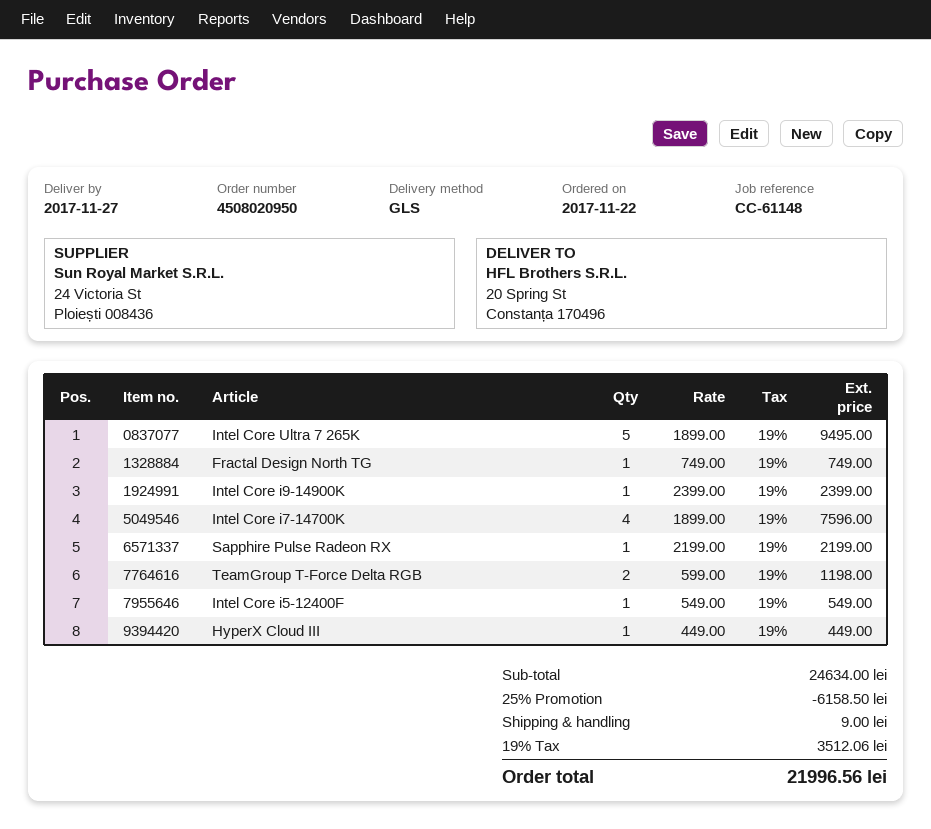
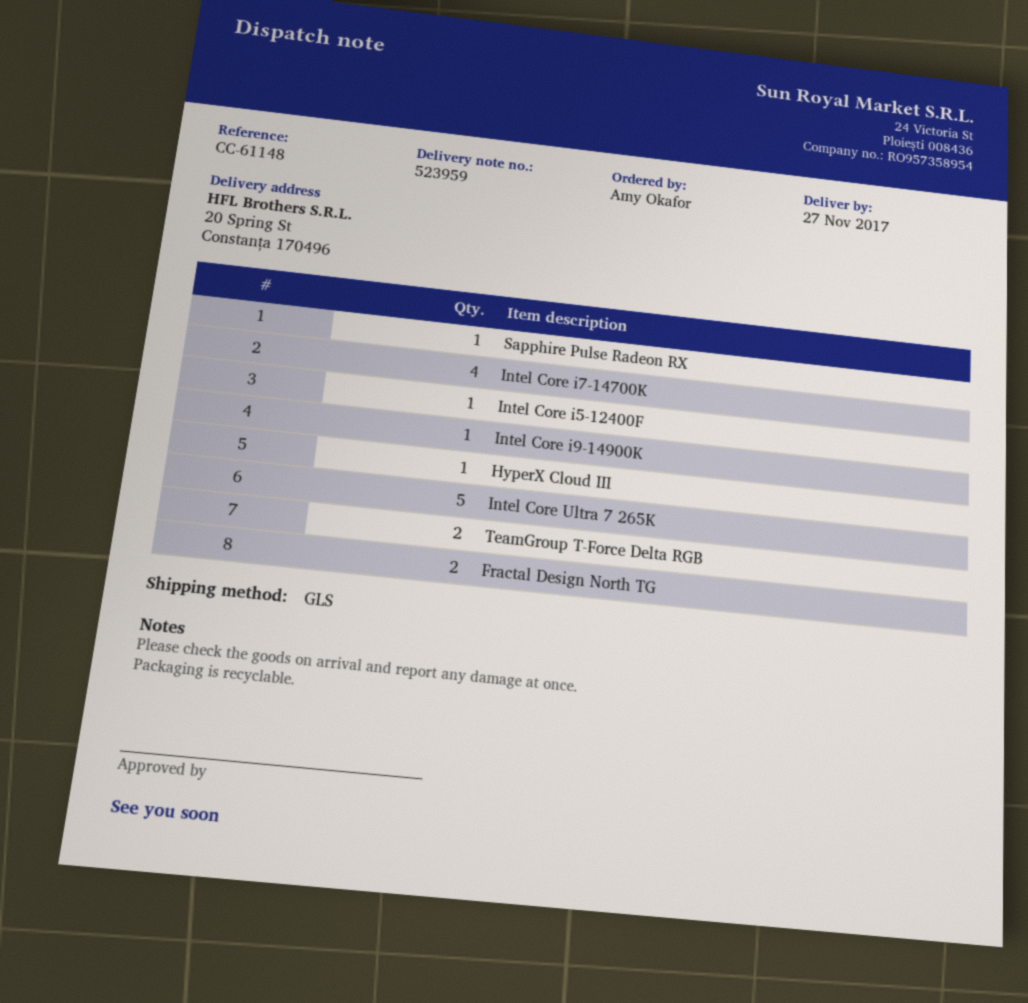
Fractal Design North TG: 1 -> 2

